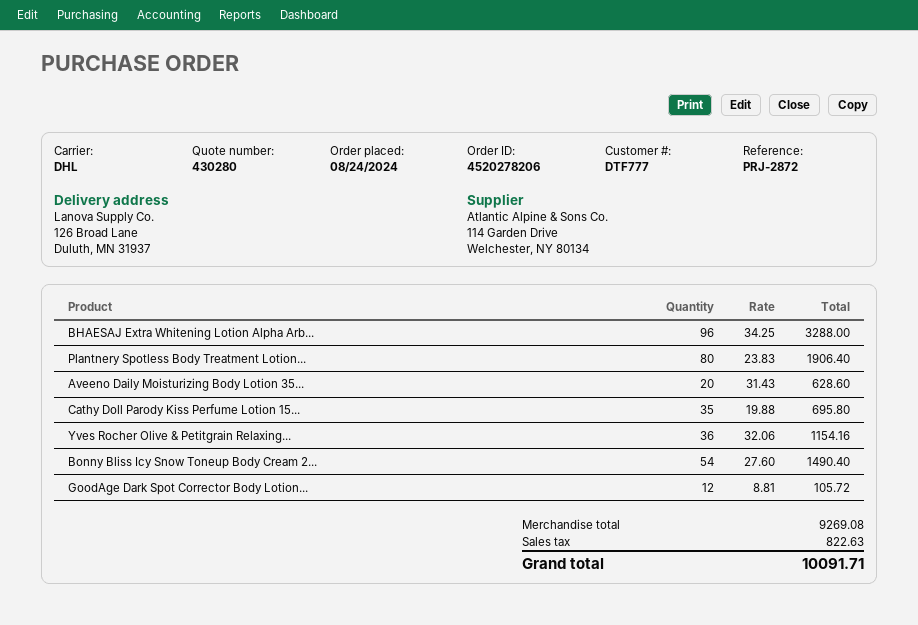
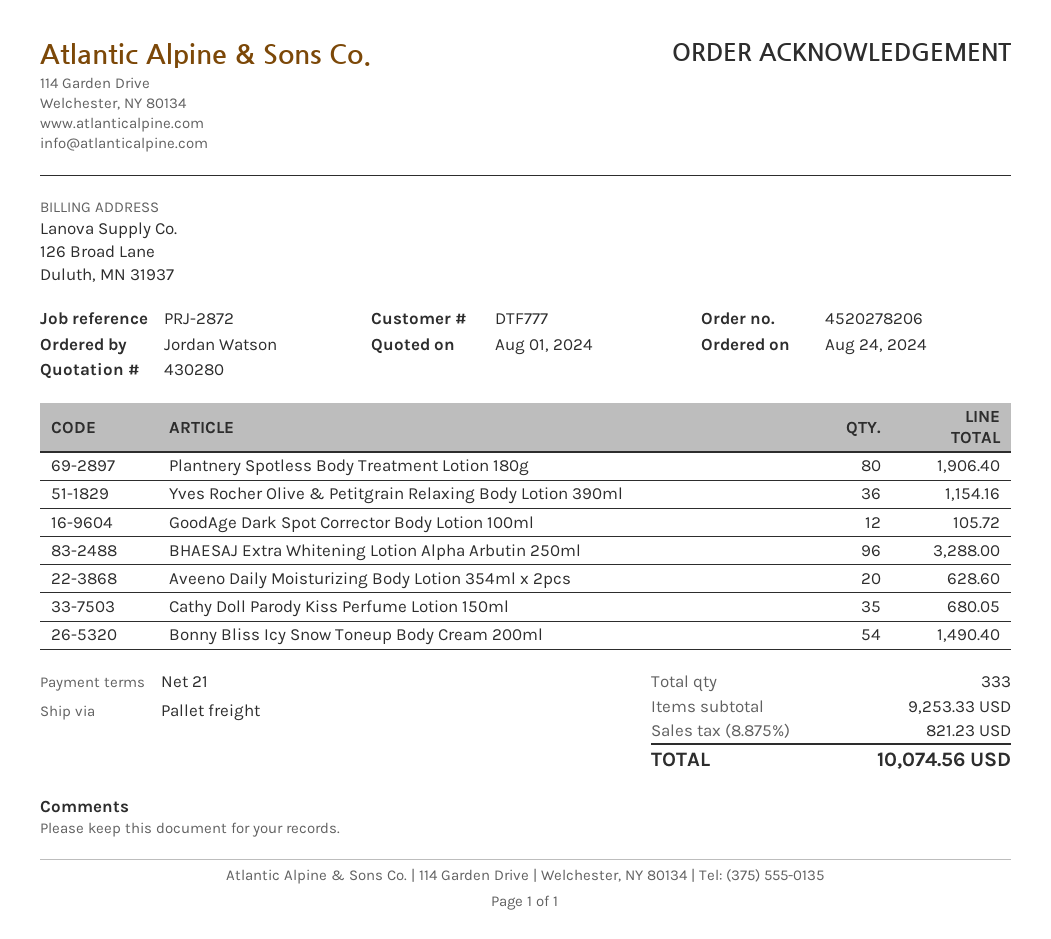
shipping method: DHL -> pallet freight
Cathy Doll Parody Kiss Perfume Lotion 15...: 35 for 695.80 -> 35 for 680.05
subtotal: 9269.08 -> 9253.33
tax: 822.63 -> 821.23
total: 10091.71 -> 10074.56

